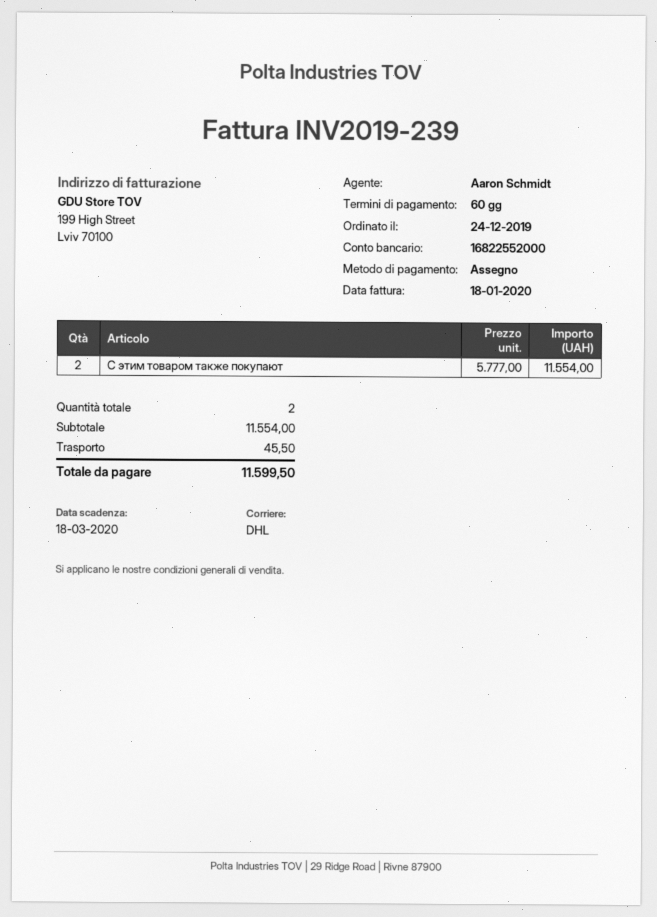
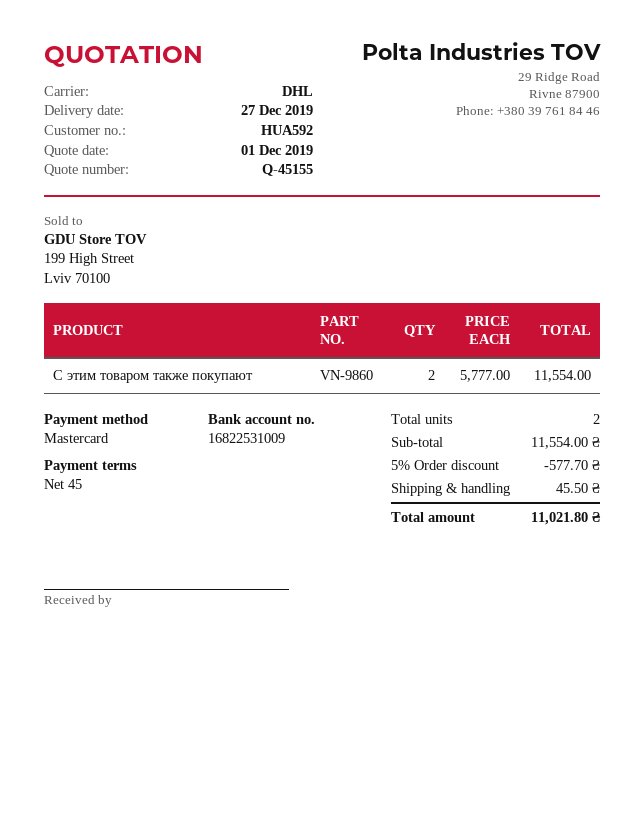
payment terms: 60 days -> 45 days
payment method: cheque -> Mastercard
bank account: 16822552000 -> 16822531009
discount: none -> 5% = 577.70
total: 11599.50 -> 11021.80

